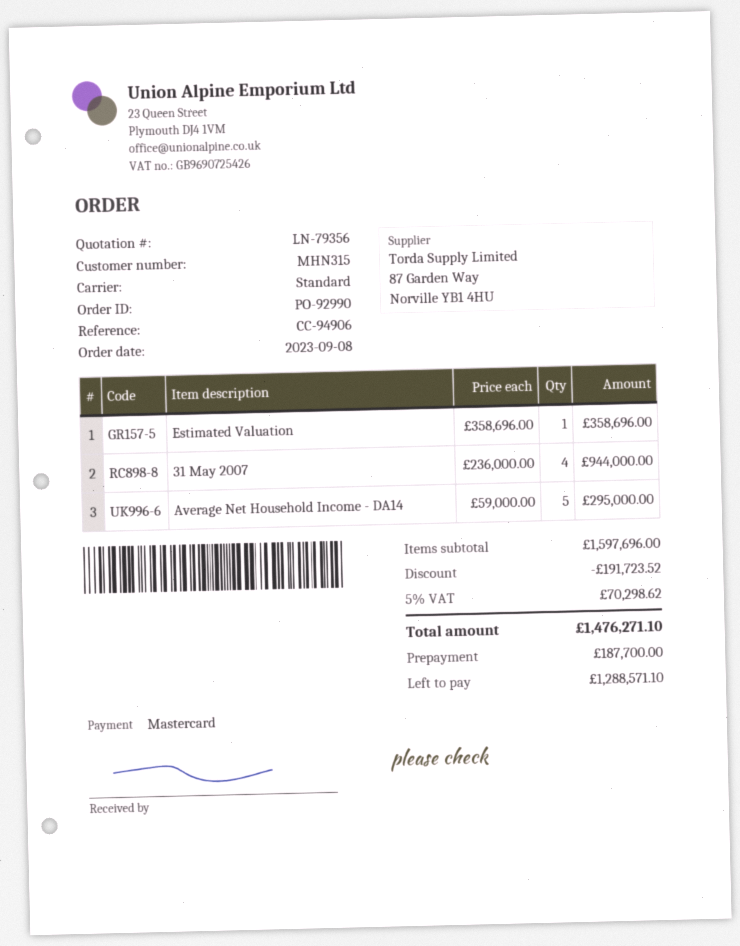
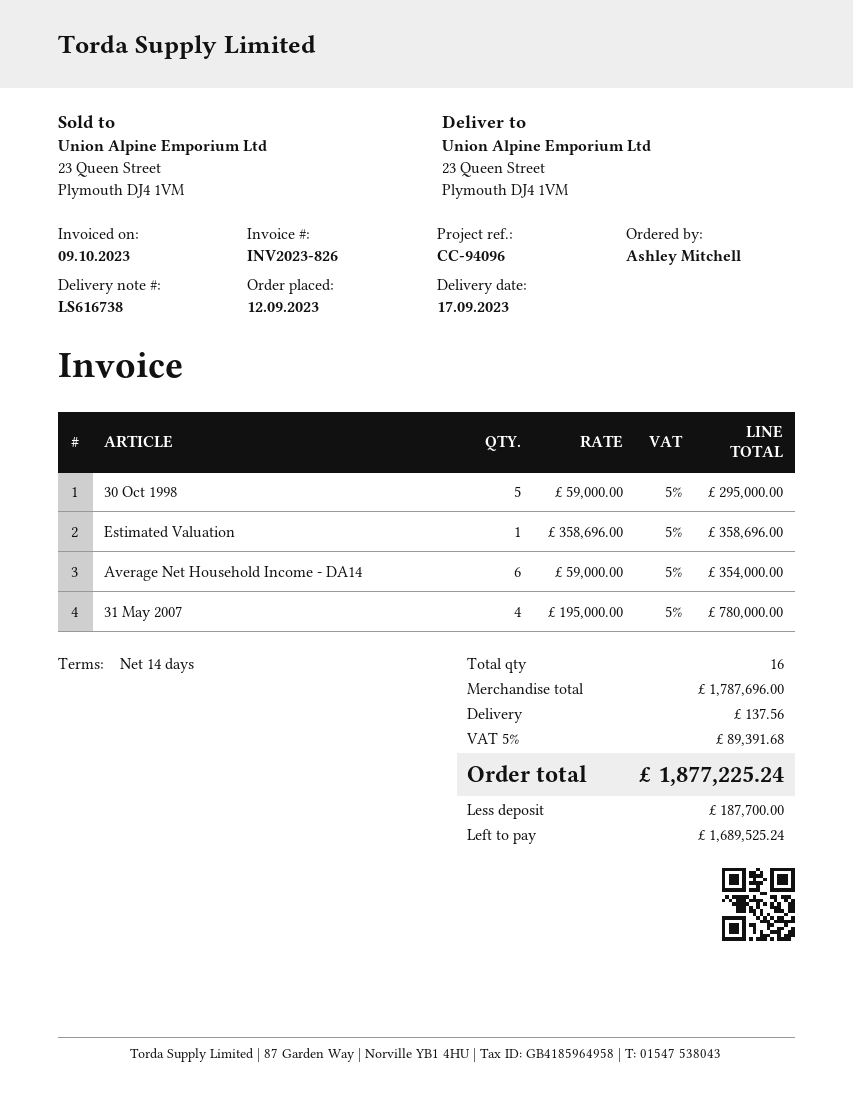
order date: 2023-09-08 -> 2023-09-12
reference: CC-94906 -> CC-94096
31 May 2007: 4 x 236000.00 = 944000.00 -> 4 x 195000.00 = 780000.00
Average Net Household Income - DA14: 5 x 59000.00 = 295000.00 -> 6 x 59000.00 = 354000.00
30 Oct 1998: none -> 5 x 59000.00 = 295000.00
subtotal: 1597696.00 -> 1787696.00
discount: 191723.52 -> none
shipping: none -> 137.56
tax: 5% = 70298.62 -> 5% = 89391.68
total: 1476271.10 -> 1877225.24
balance: 1288571.10 -> 1689525.24

